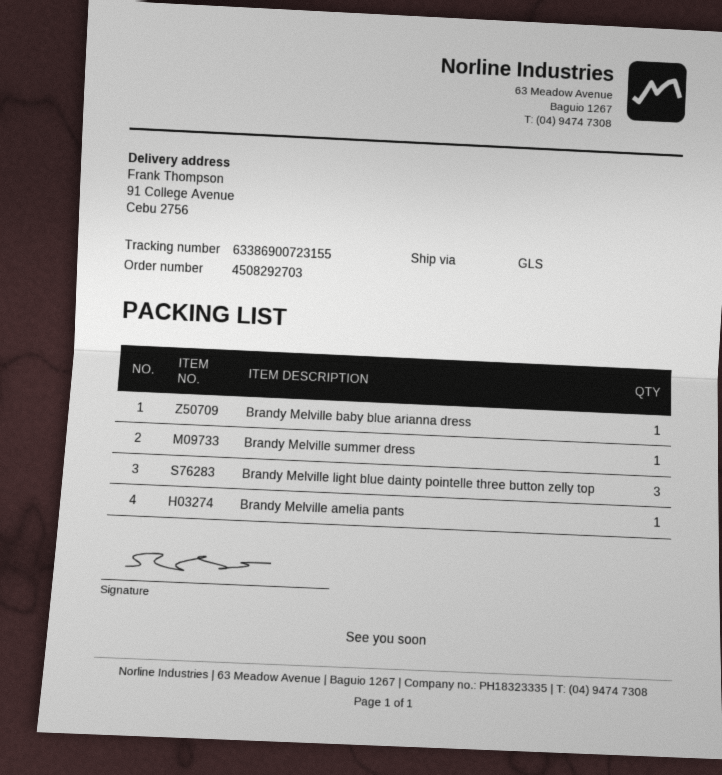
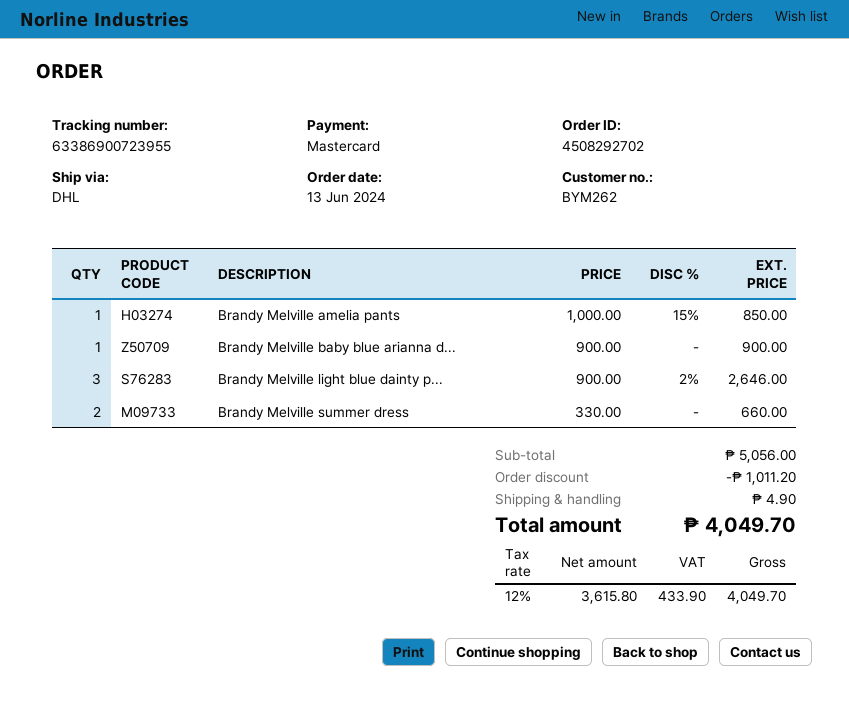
order number: 4508292703 -> 4508292702
shipping method: GLS -> DHL
tracking number: 63386900723155 -> 63386900723955
Brandy Melville summer dress: 1 -> 2

